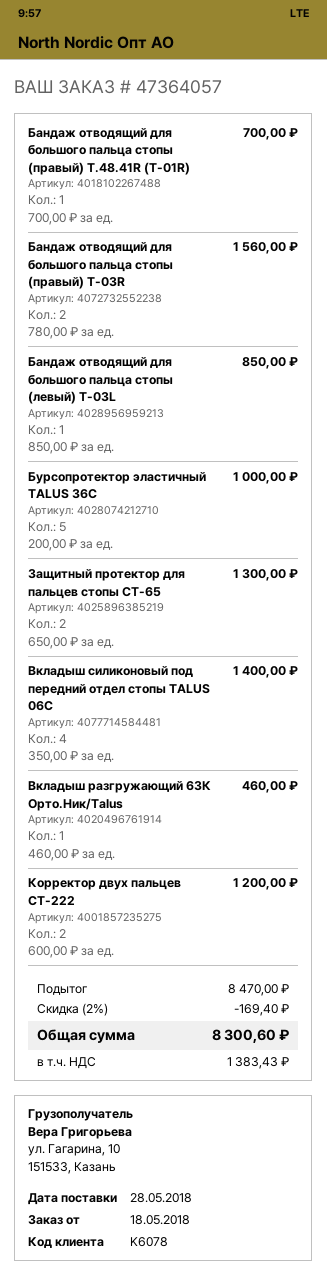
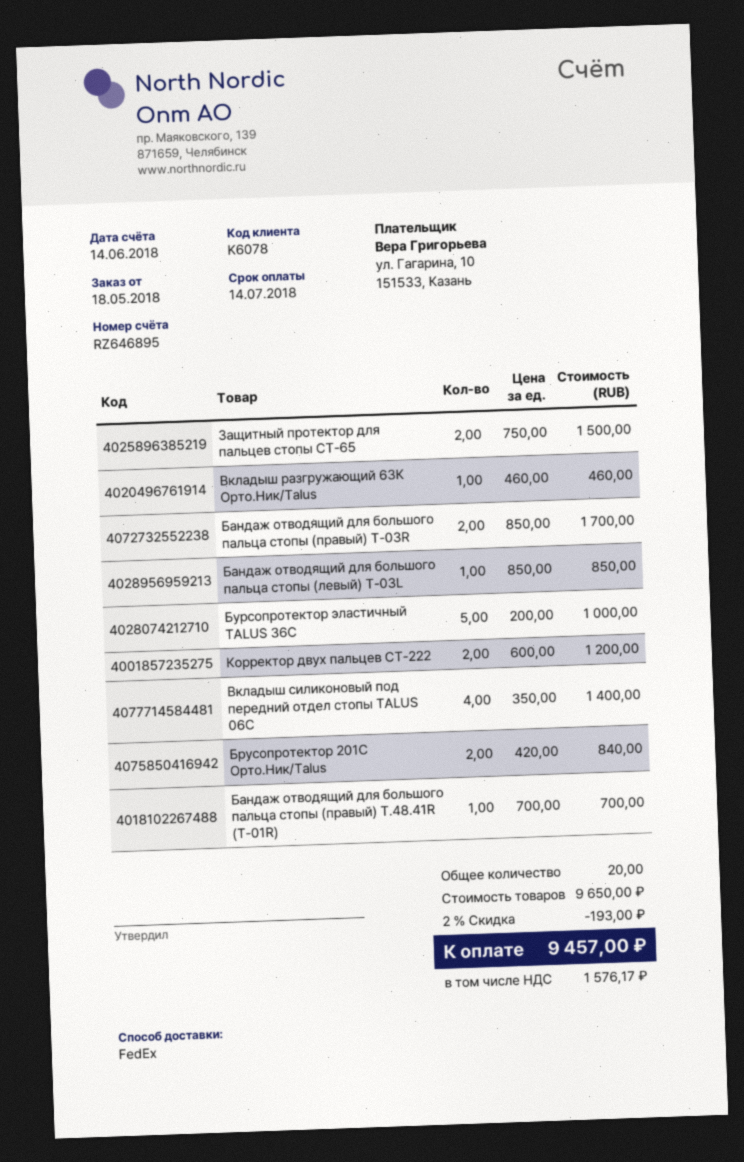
Бандаж отводящий для большого пальца стопы (правый) Т-03R: 2 x 780.00 = 1560.00 -> 2 x 850.00 = 1700.00
Защитный протектор для пальцев стопы СТ-65: 2 x 650.00 = 1300.00 -> 2 x 750.00 = 1500.00
Брусопротектор 201С Орто.Ник/Talus: none -> 2 x 420.00 = 840.00
subtotal: 8470.00 -> 9650.00
discount: 2% = 169.40 -> 2% = 193.00
tax: 1383.43 -> 1576.17
total: 8300.60 -> 9457.00

